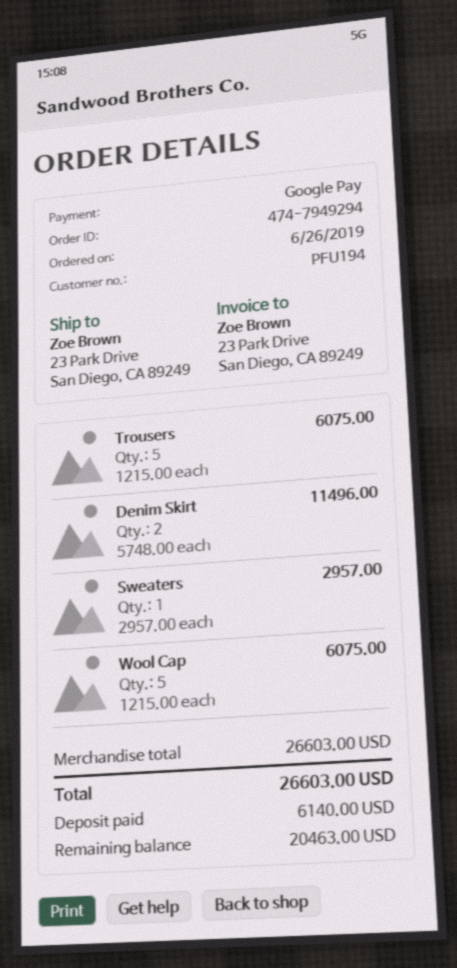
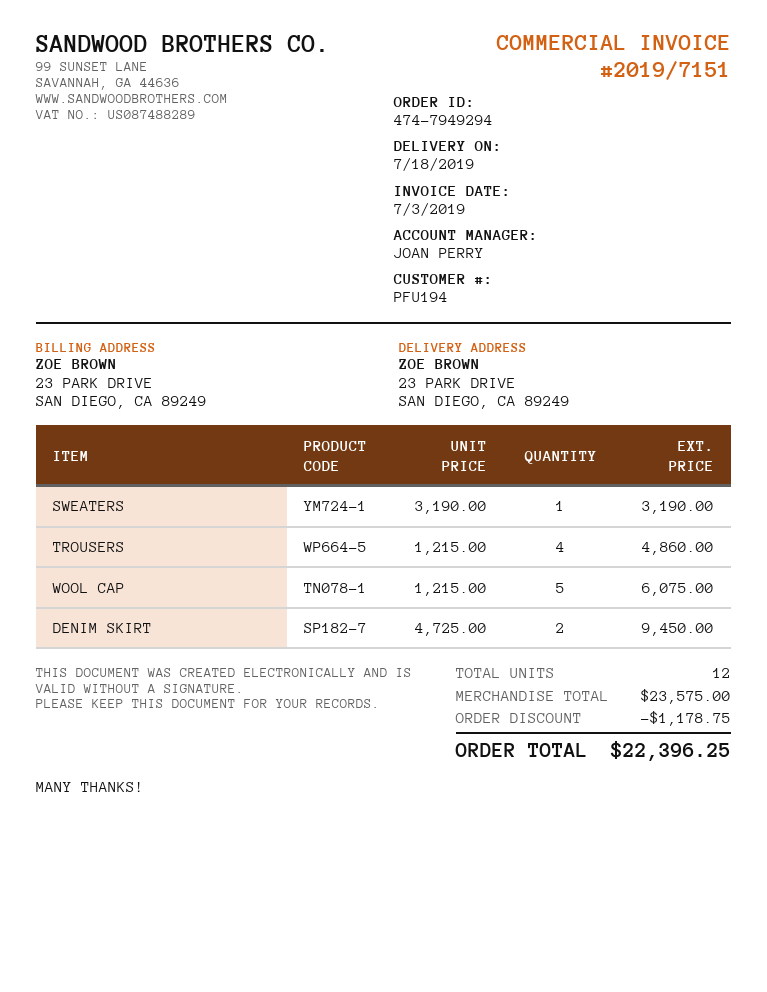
Trousers: 5 x 1215.00 = 6075.00 -> 4 x 1215.00 = 4860.00
Denim Skirt: 2 x 5748.00 = 11496.00 -> 2 x 4725.00 = 9450.00
Sweaters: 1 x 2957.00 = 2957.00 -> 1 x 3190.00 = 3190.00
subtotal: 26603.00 -> 23575.00
discount: none -> 1178.75
total: 26603.00 -> 22396.25

